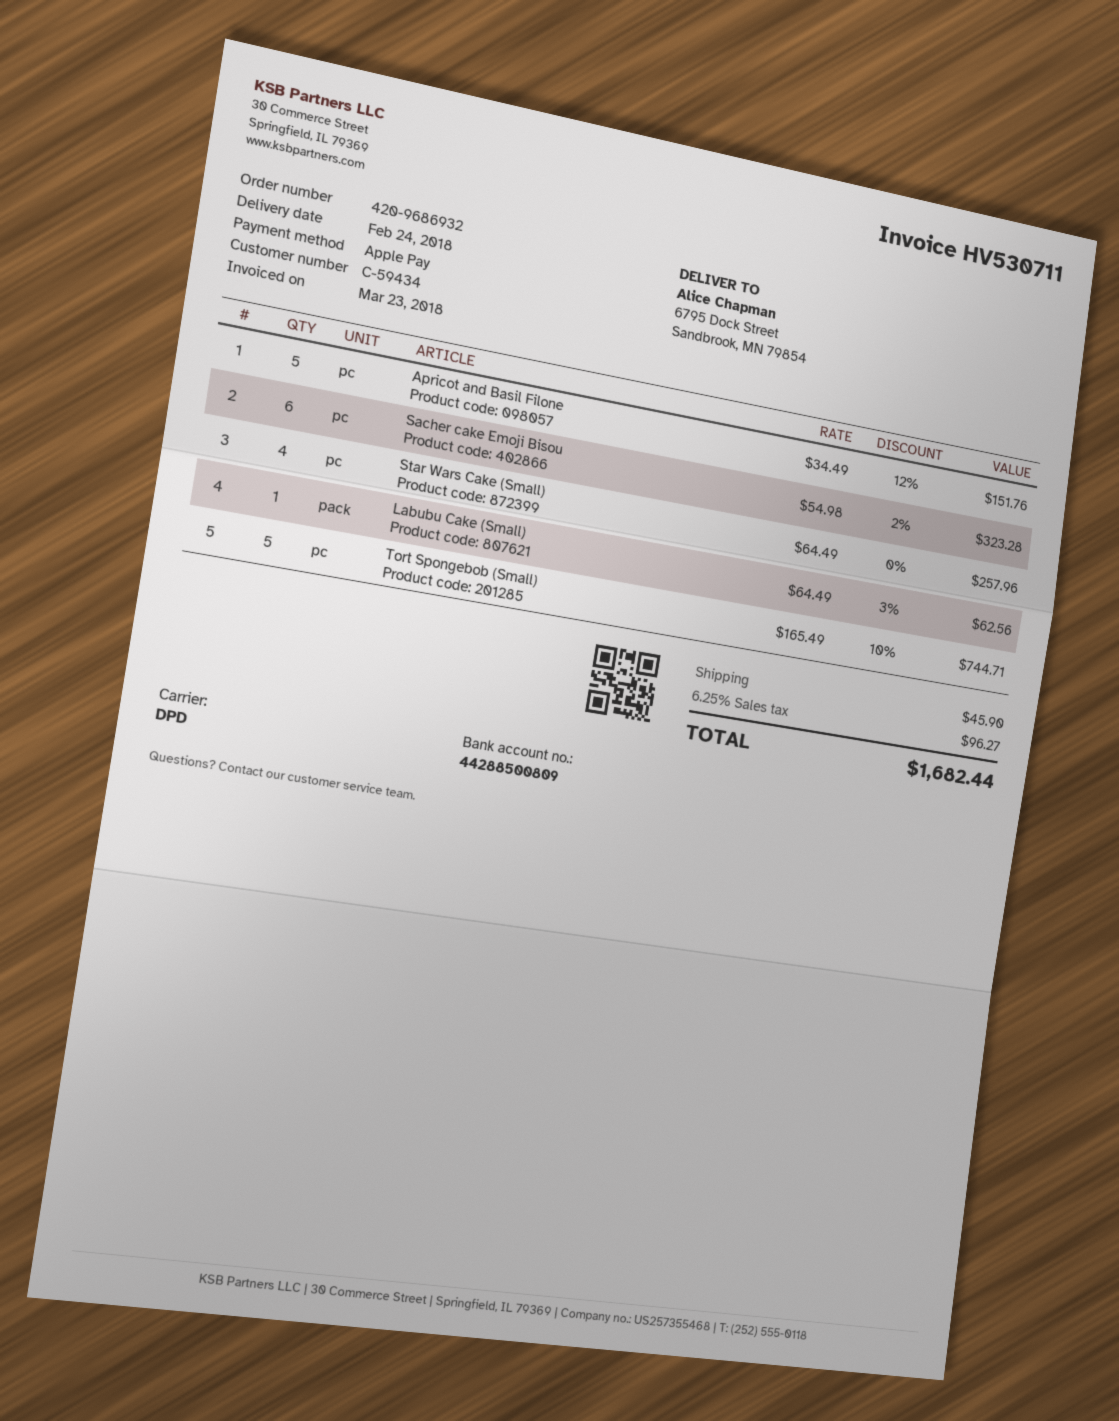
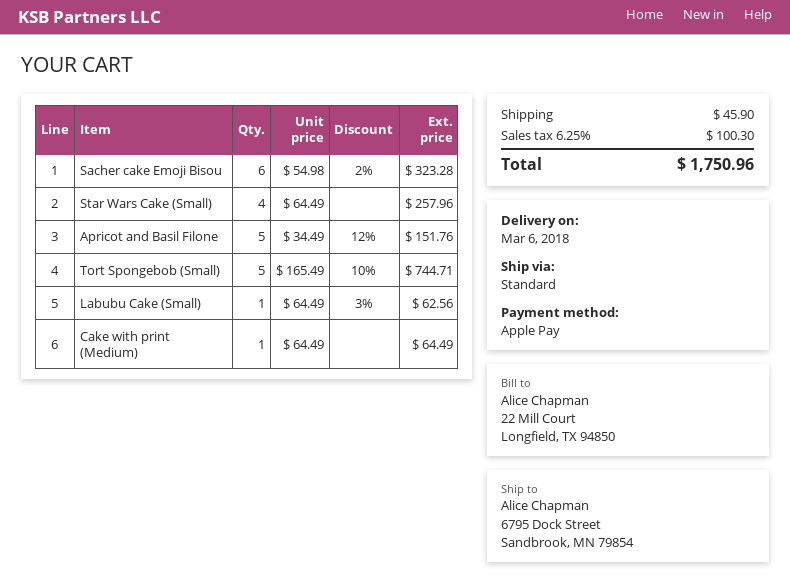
delivery date: 2018-02-24 -> 2018-03-06
shipping method: DPD -> standard
Cake with print (Medium): none -> 1 x 64.49 = 64.49
tax: 6.25% = 96.27 -> 6.25% = 100.30
total: 1682.44 -> 1750.96

